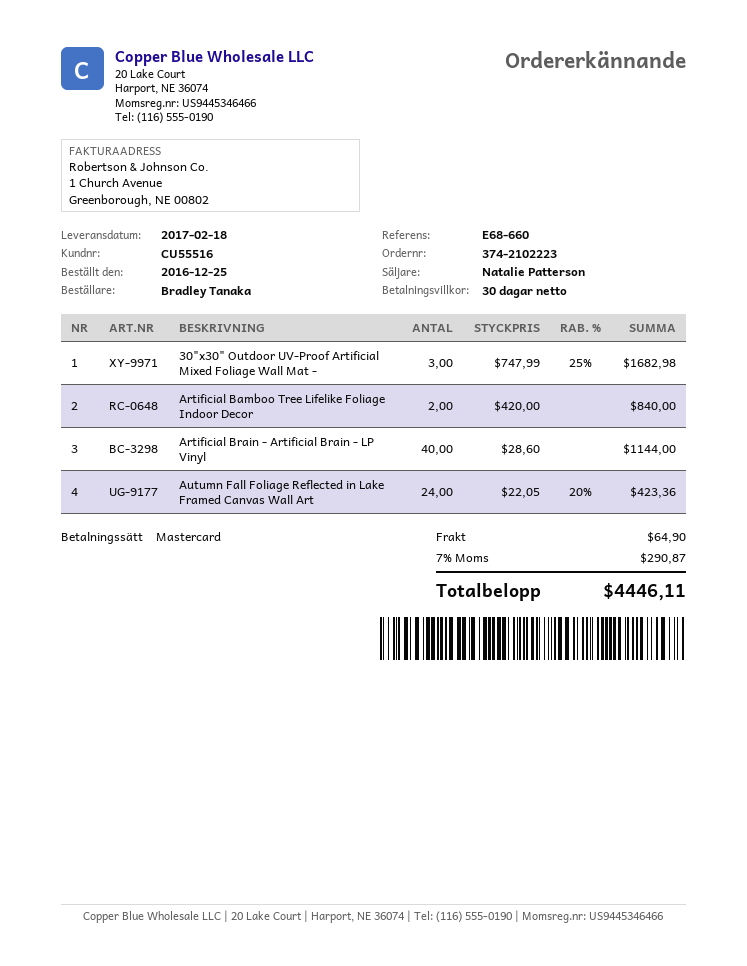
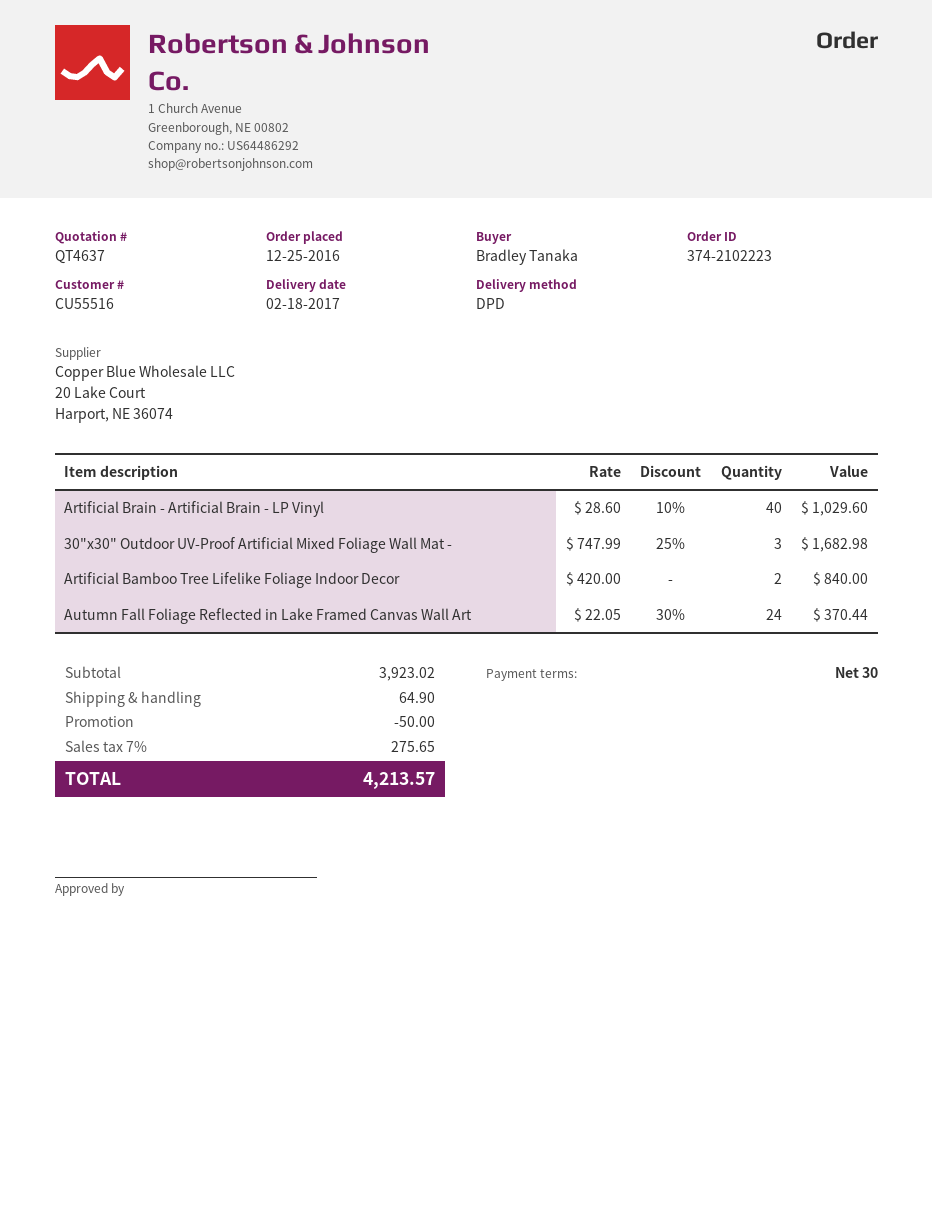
Artificial Brain - Artificial Brain - LP Vinyl: 40 x 28.60 = 1144.00 -> 40 x 28.60 - 10% = 1029.60
Autumn Fall Foliage Reflected in Lake Framed Canvas Wall Art: 24 x 22.05 - 20% = 423.36 -> 24 x 22.05 - 30% = 370.44
discount: none -> 50.00
tax: 7% = 290.87 -> 7% = 275.65
total: 4446.11 -> 4213.57

